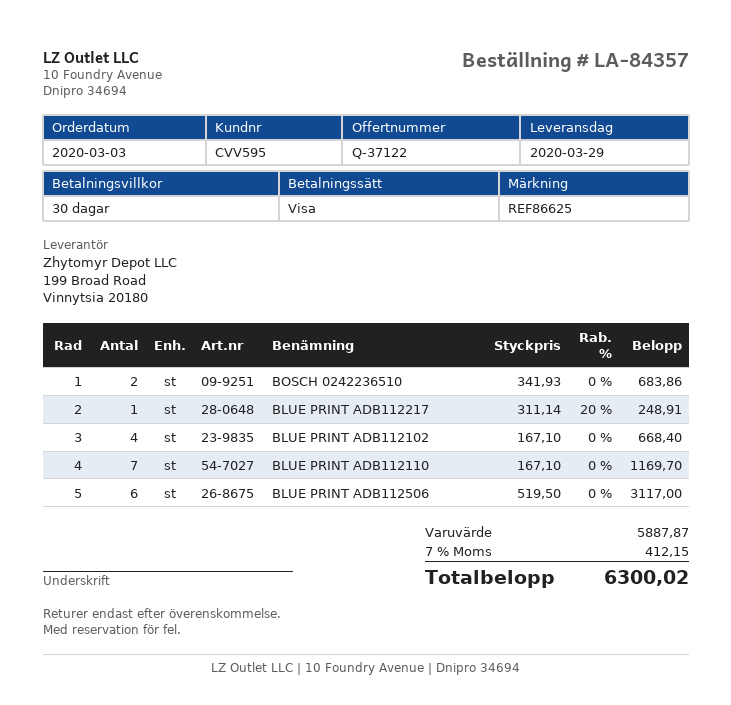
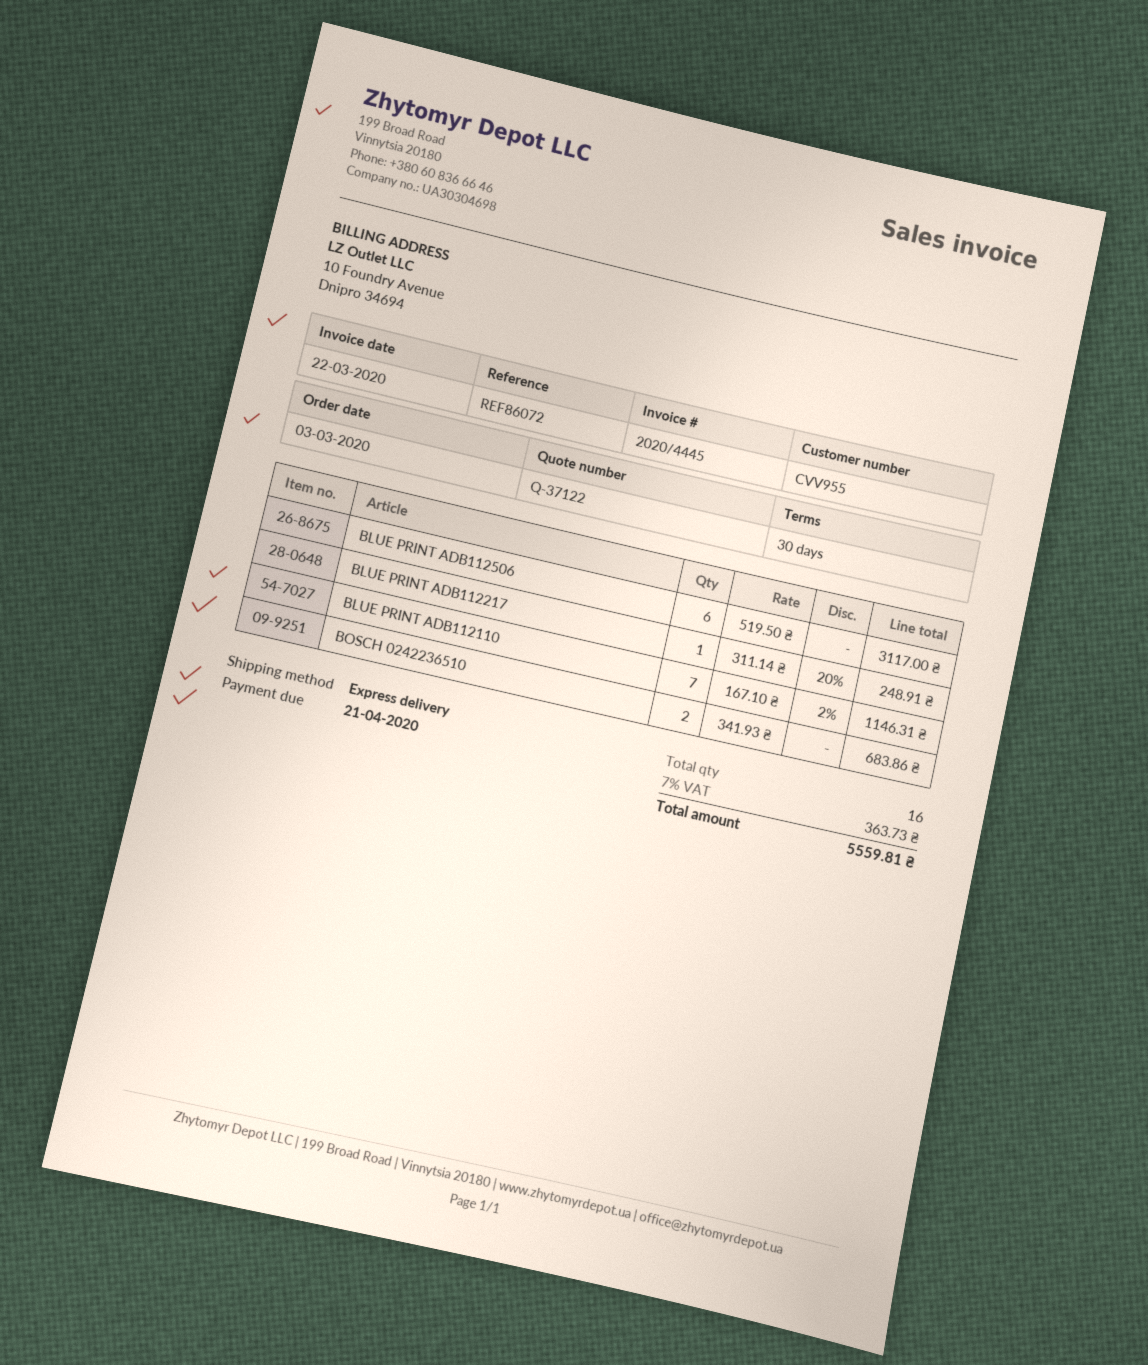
customer number: CVV595 -> CVV955
reference: REF86625 -> REF86072
BLUE PRINT ADB112102: 4 x 167.10 = 668.40 -> none
BLUE PRINT ADB112110: 7 x 167.10 = 1169.70 -> 7 x 167.10 - 2% = 1146.31
tax: 7% = 412.15 -> 7% = 363.73
total: 6300.02 -> 5559.81

